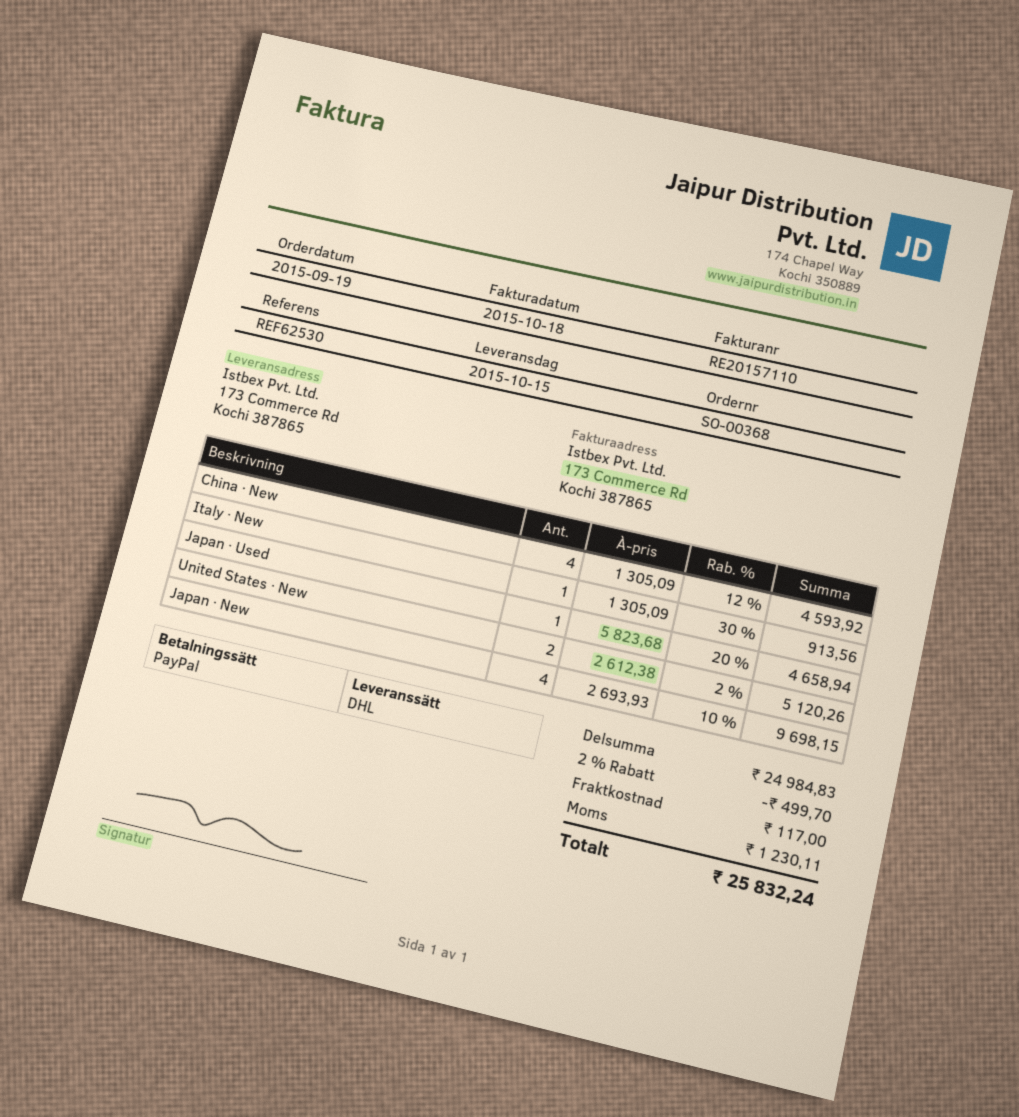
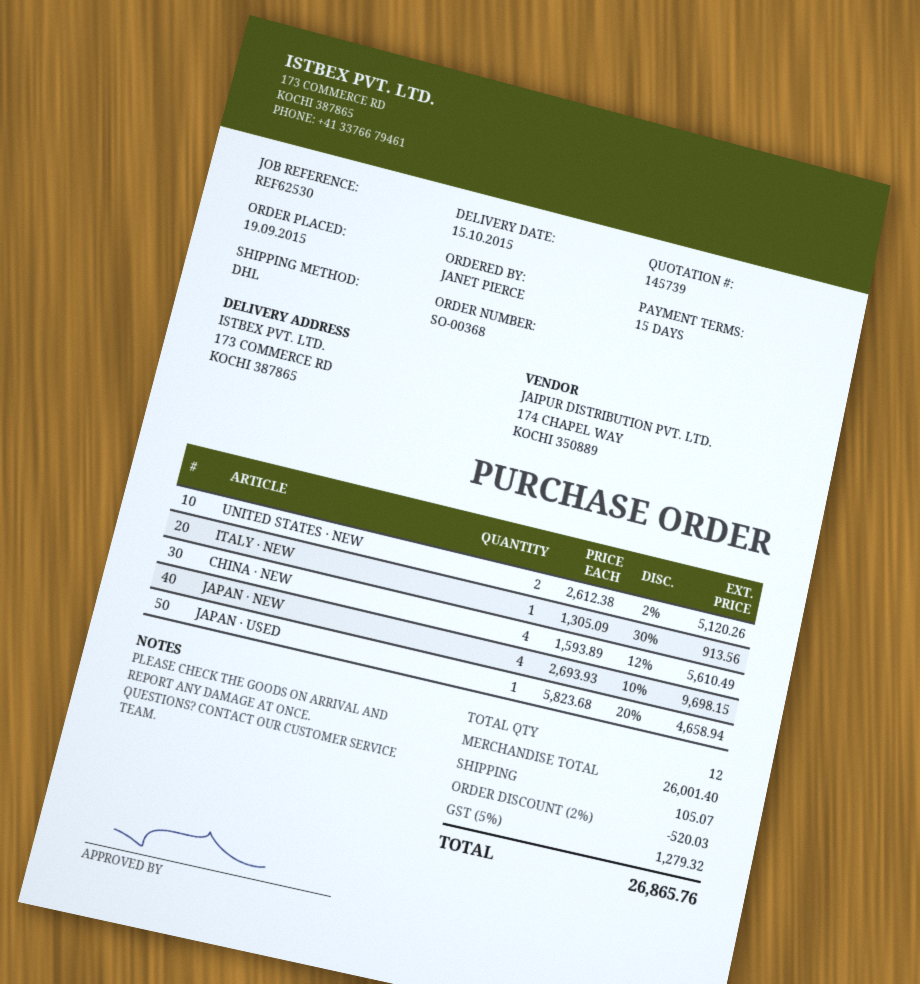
China · New: 4 x 1305.09 - 12% = 4593.92 -> 4 x 1593.89 - 12% = 5610.49
subtotal: 24984.83 -> 26001.40
discount: 2% = 499.70 -> 2% = 520.03
shipping: 117.00 -> 105.07
tax: 1230.11 -> 1279.32
total: 25832.24 -> 26865.76

